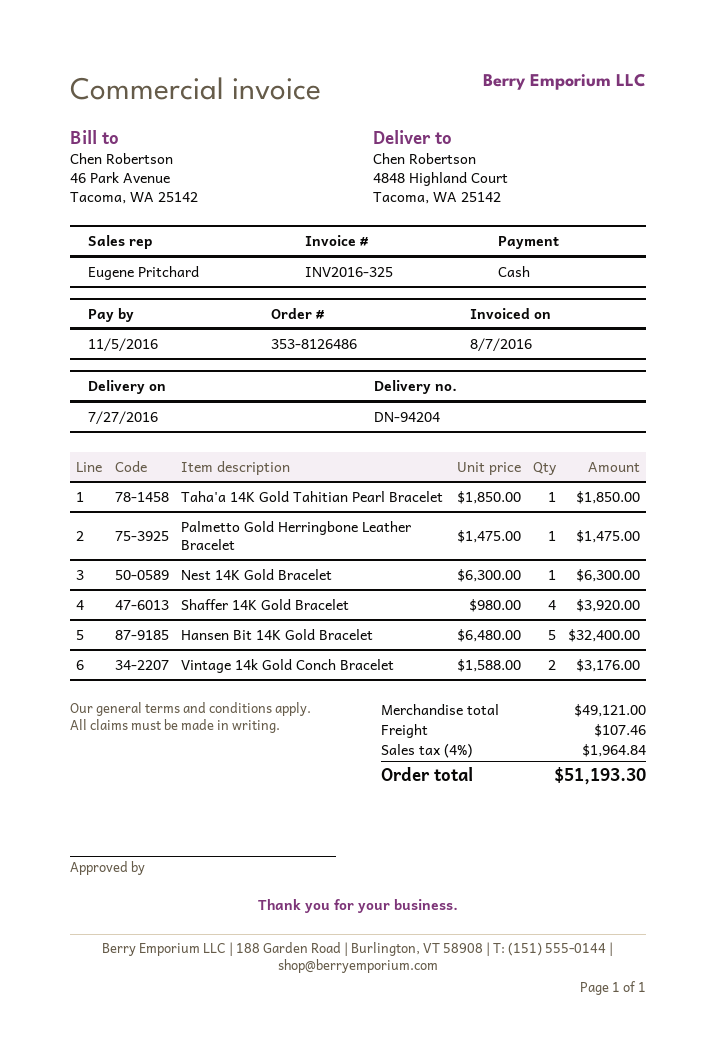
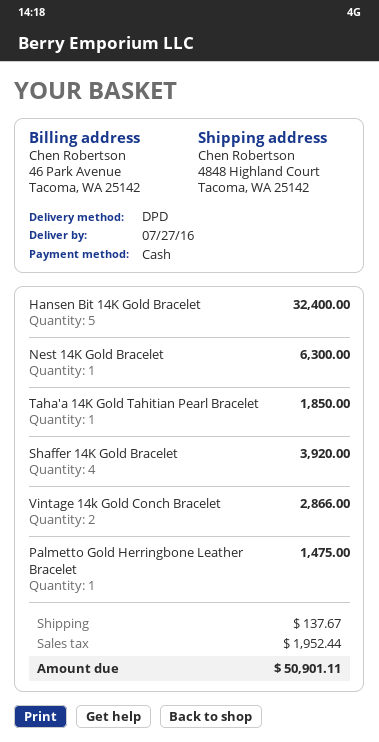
Vintage 14k Gold Conch Bracelet: 2 for 3176.00 -> 2 for 2866.00
shipping: 107.46 -> 137.67
tax: 1964.84 -> 1952.44
total: 51193.30 -> 50901.11

